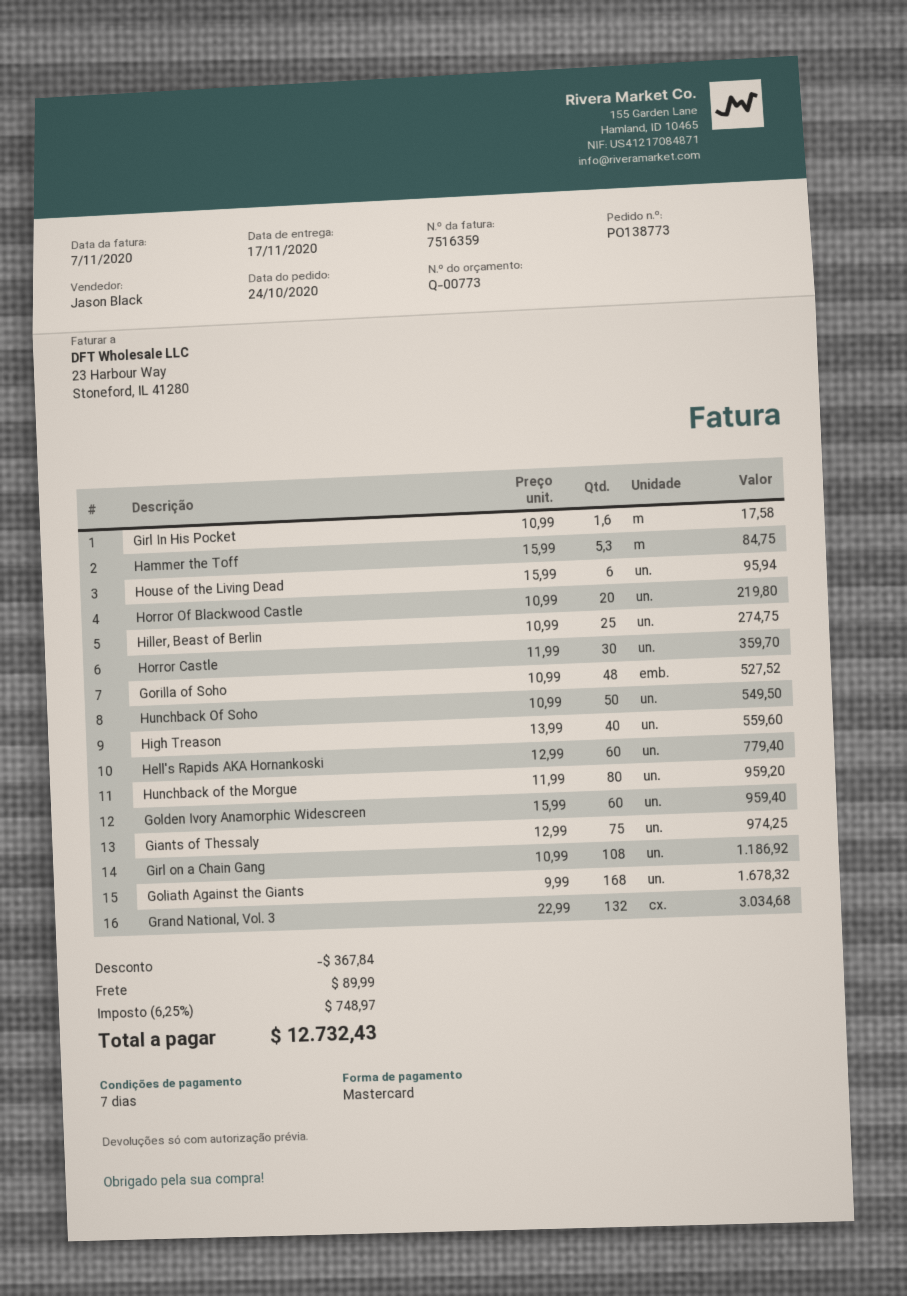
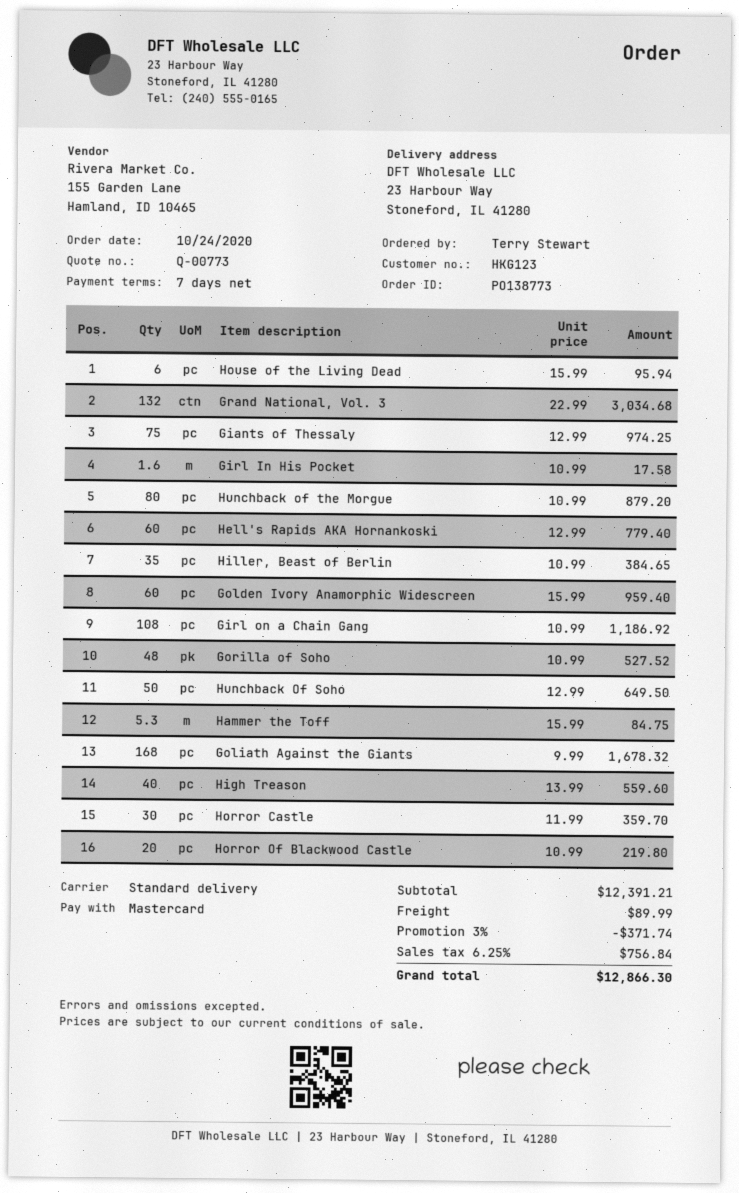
Hiller, Beast of Berlin: 25 x 10.99 = 274.75 -> 35 x 10.99 = 384.65
Hunchback Of Soho: 50 x 10.99 = 549.50 -> 50 x 12.99 = 649.50
Hunchback of the Morgue: 80 x 11.99 = 959.20 -> 80 x 10.99 = 879.20
discount: 367.84 -> 371.74
tax: 6.25% = 748.97 -> 6.25% = 756.84
total: 12732.43 -> 12866.30

